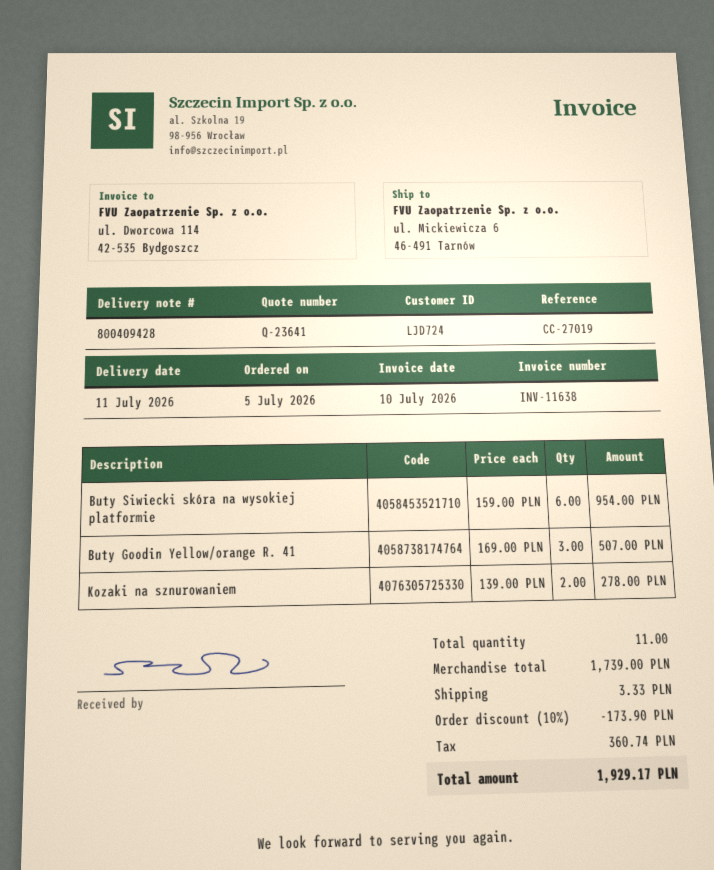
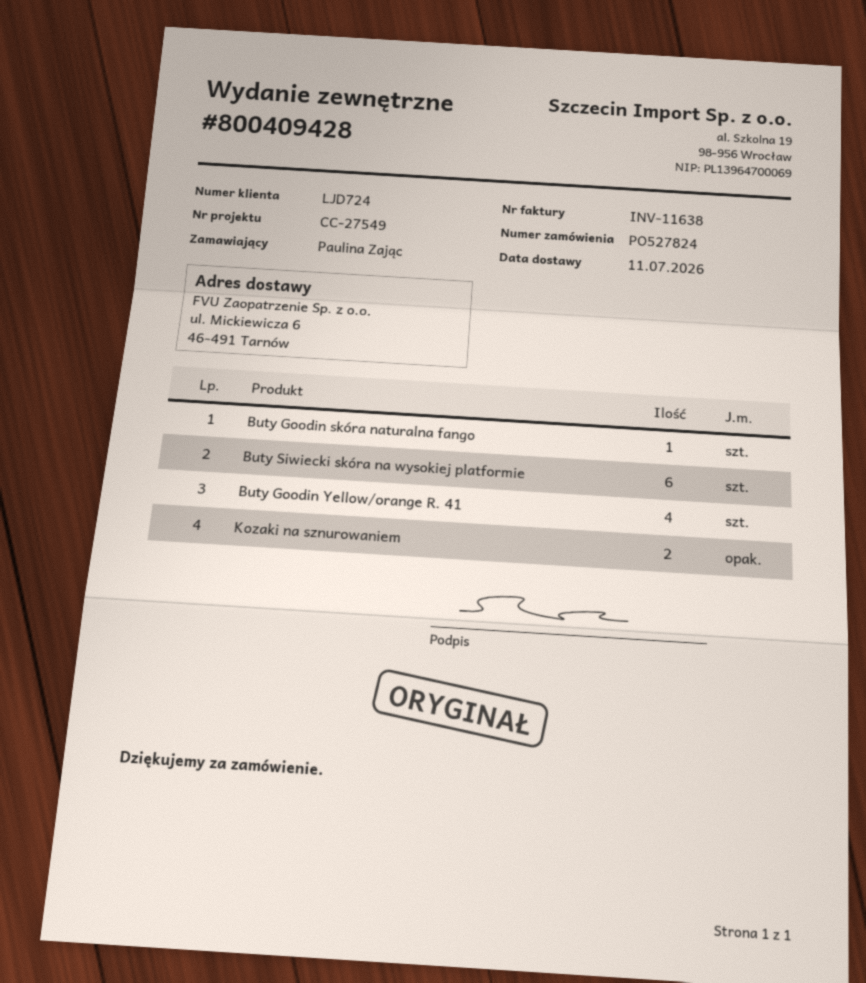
reference: CC-27019 -> CC-27549
Buty Goodin Yellow/orange R. 41: 3 -> 4
Buty Goodin skóra naturalna fango: none -> 1

